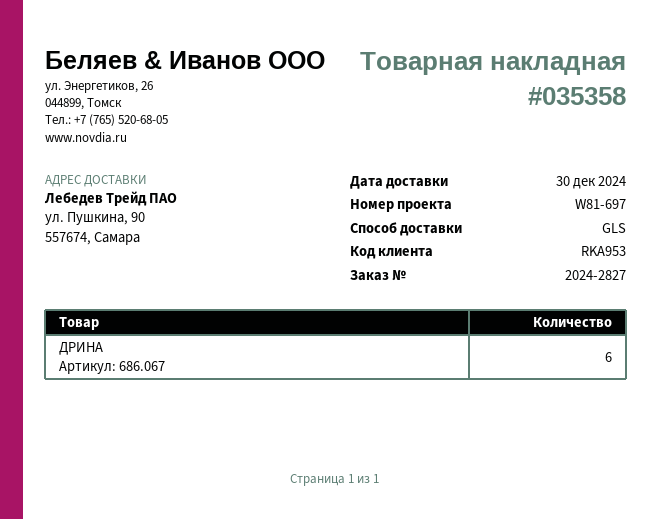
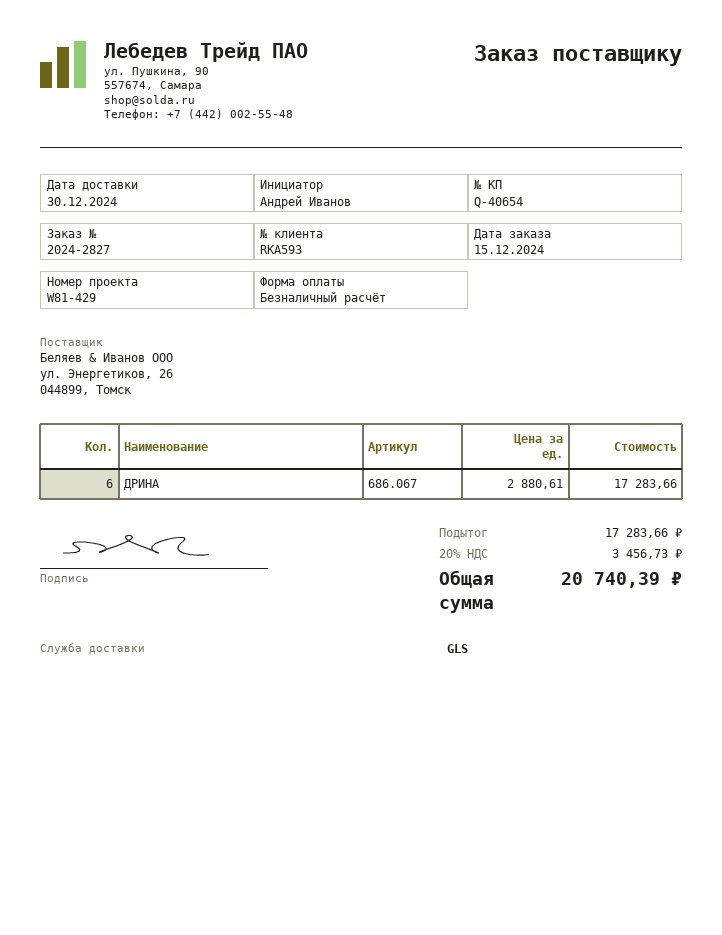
customer number: RKA953 -> RKA593
reference: W81-697 -> W81-429

